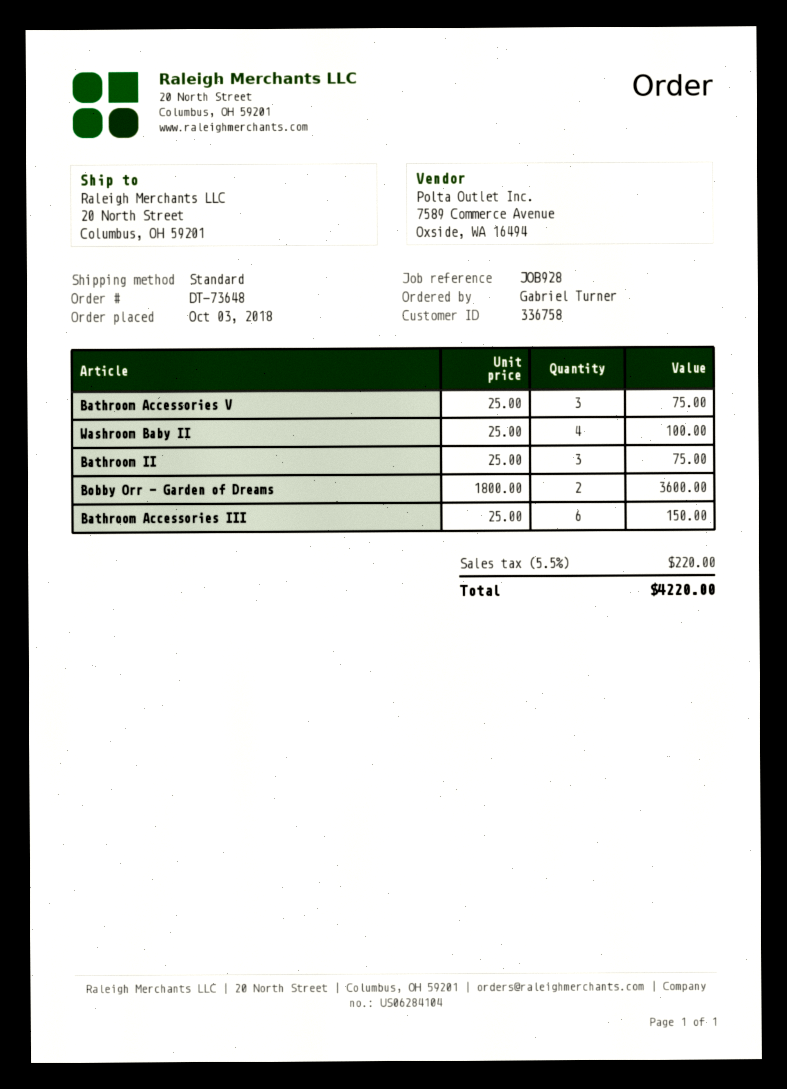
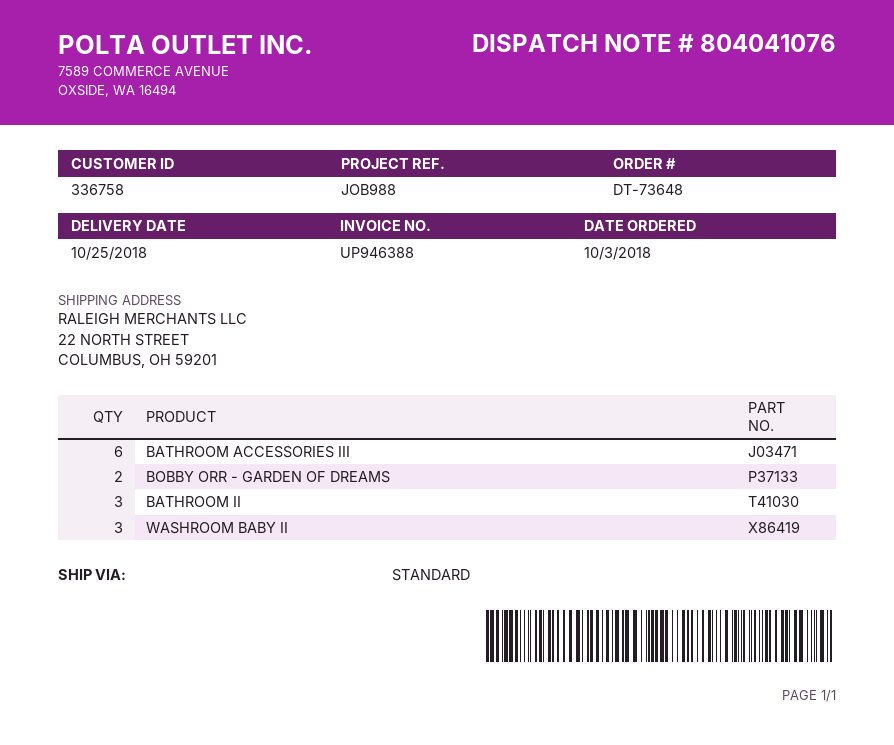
reference: JOB928 -> JOB988
ship to: 20 North Street, Columbus, OH 59201 -> 22 NORTH STREET, COLUMBUS, OH 59201
Bathroom Accessories V: 3 -> none
Washroom Baby II: 4 -> 3

